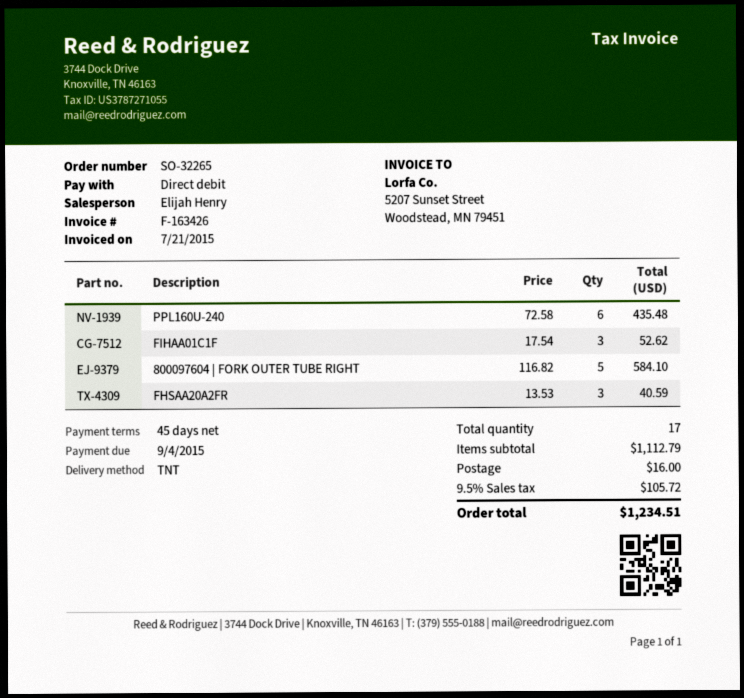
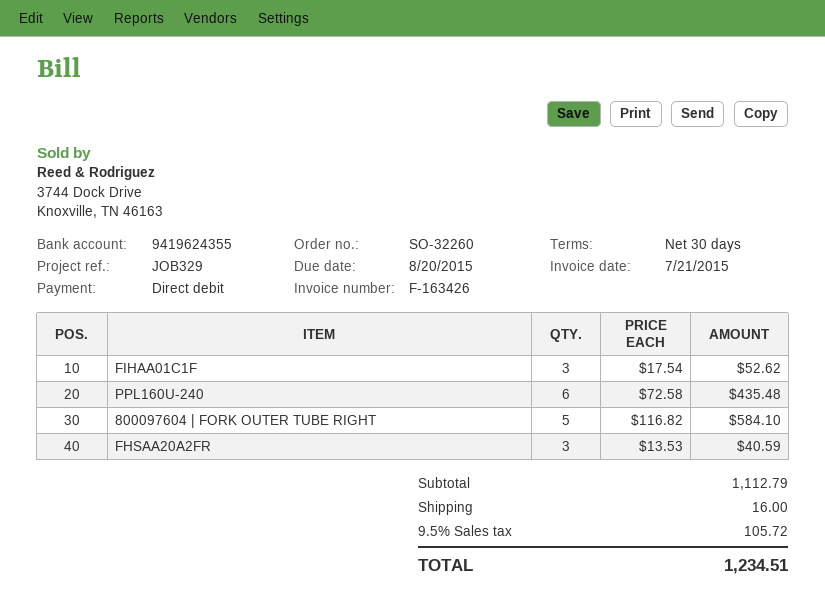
order number: SO-32265 -> SO-32260
payment terms: 45 days -> 30 days
due date: 2015-09-04 -> 2015-08-20

